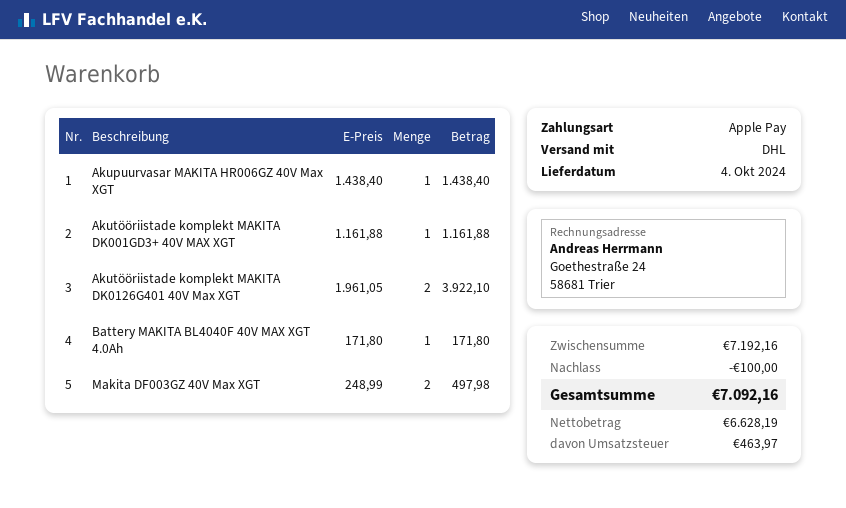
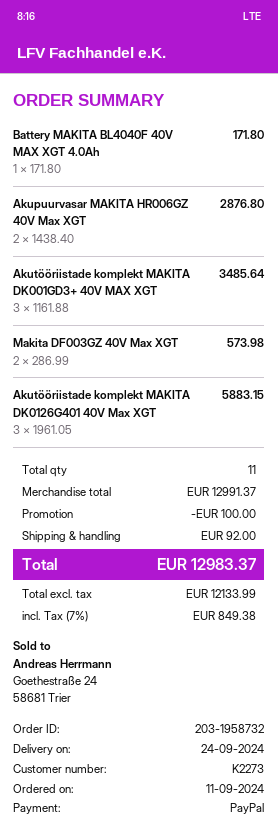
delivery date: 2024-10-04 -> 2024-09-24
payment method: Apple Pay -> PayPal
Akupuurvasar MAKITA HR006GZ 40V Max XGT: 1 x 1438.40 = 1438.40 -> 2 x 1438.40 = 2876.80
Akutööriistade komplekt MAKITA DK001GD3+ 40V MAX XGT: 1 x 1161.88 = 1161.88 -> 3 x 1161.88 = 3485.64
Akutööriistade komplekt MAKITA DK0126G401 40V Max XGT: 2 x 1961.05 = 3922.10 -> 3 x 1961.05 = 5883.15
Makita DF003GZ 40V Max XGT: 2 x 248.99 = 497.98 -> 2 x 286.99 = 573.98
subtotal: 7192.16 -> 12991.37
shipping: none -> 92.00
net: 6628.19 -> 12133.99
tax: 463.97 -> 849.38
total: 7092.16 -> 12983.37

